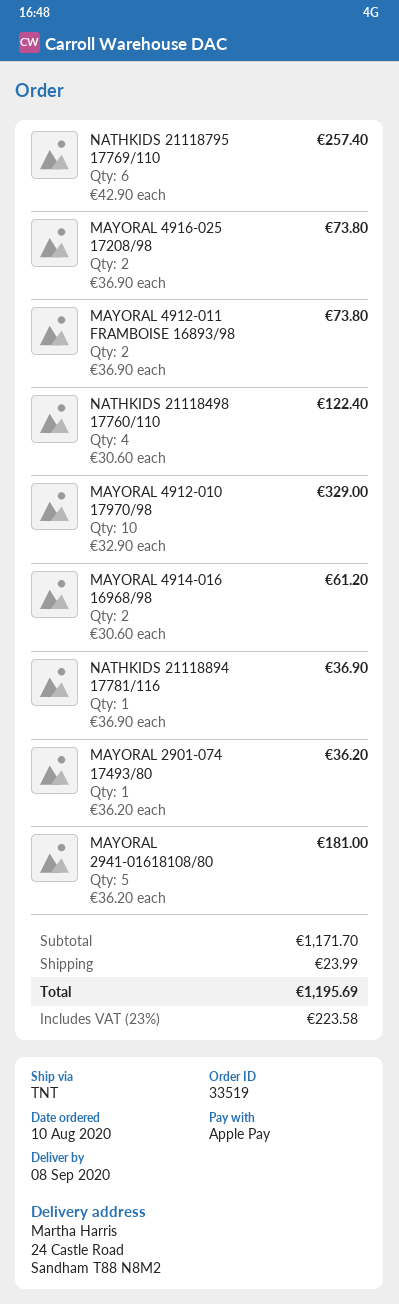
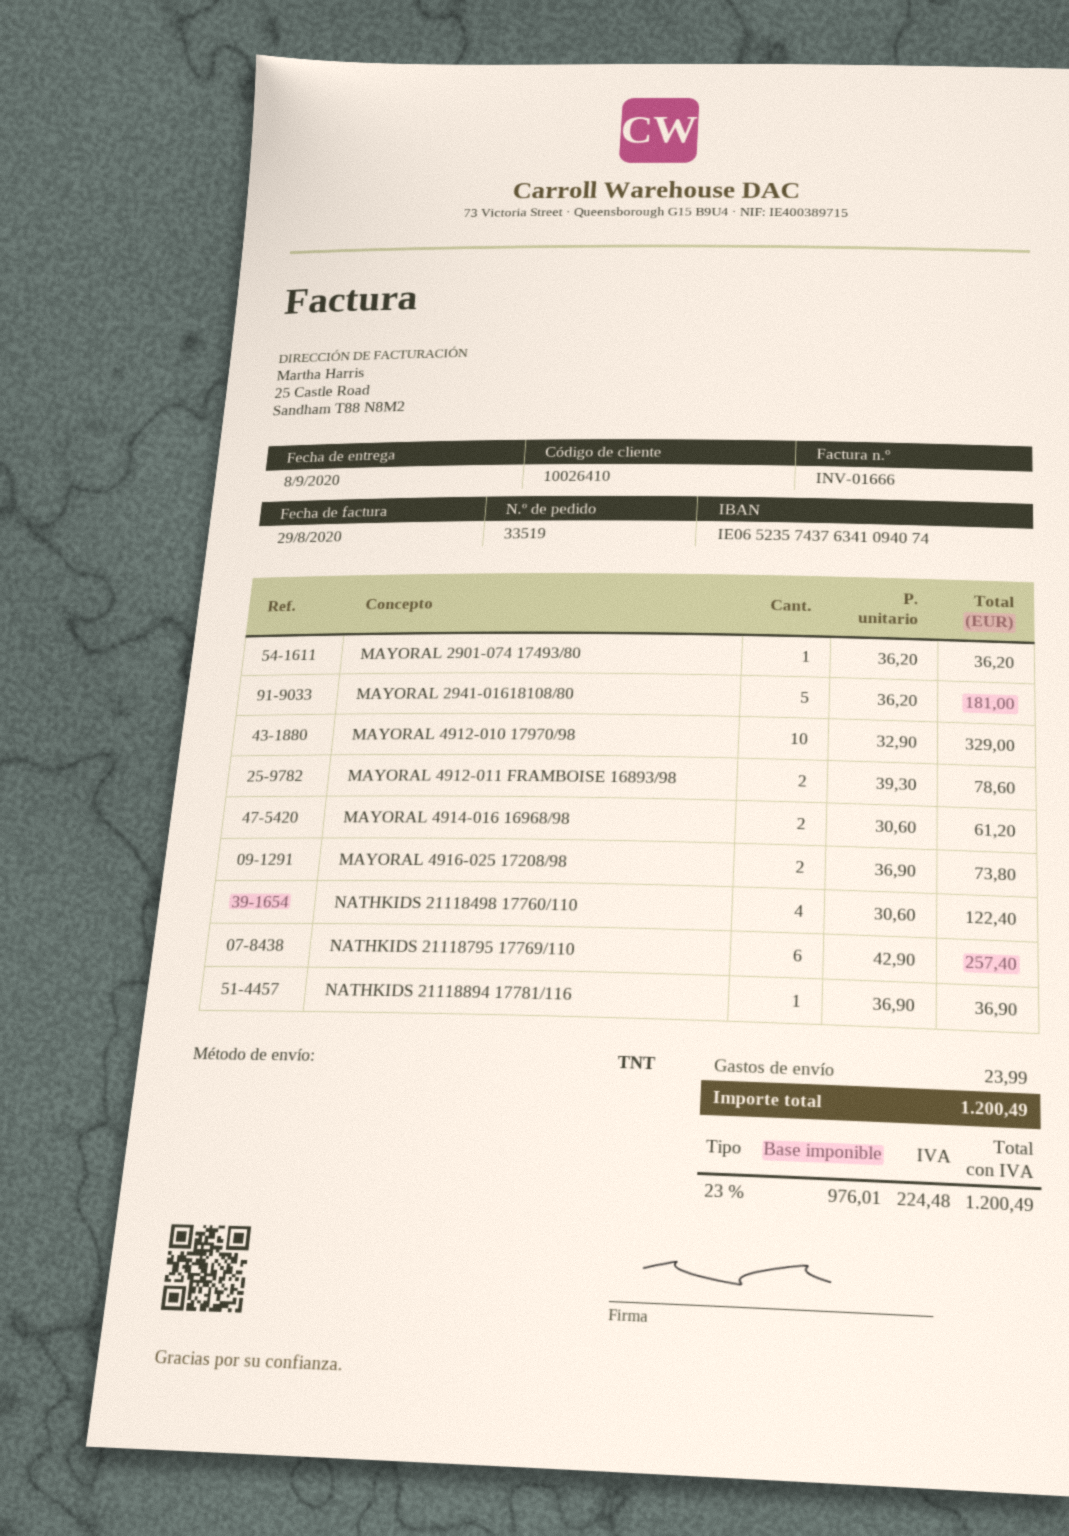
MAYORAL 4912-011 FRAMBOISE 16893/98: 2 x 36.90 = 73.80 -> 2 x 39.30 = 78.60
tax: 23% = 223.58 -> 23% = 224.48
total: 1195.69 -> 1200.49

